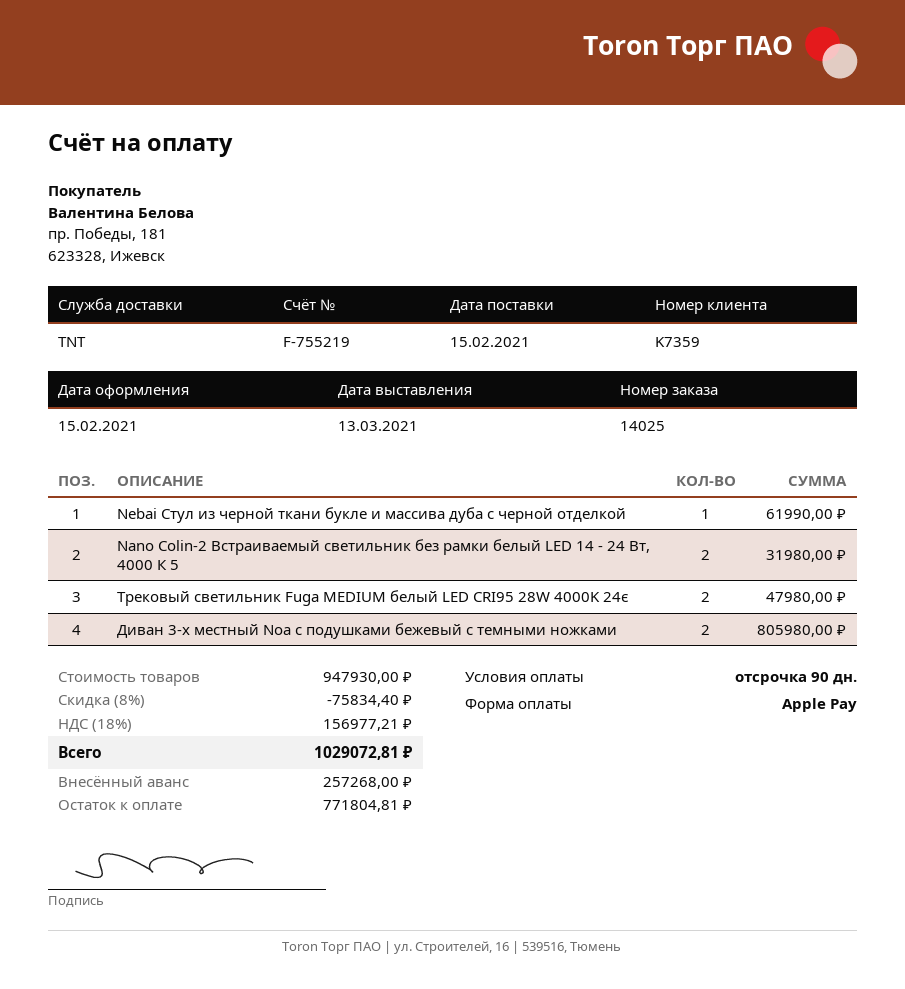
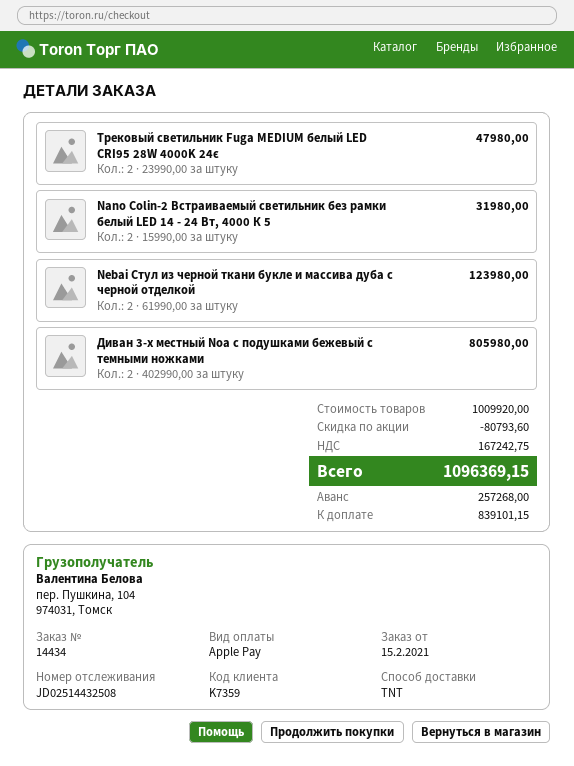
order number: 14025 -> 14434
Nebai Стул из черной ткани букле и массива дуба с черной отделкой: 1 for 61990.00 -> 2 for 123980.00
subtotal: 947930.00 -> 1009920.00
discount: 75834.40 -> 80793.60
tax: 156977.21 -> 167242.75
total: 1029072.81 -> 1096369.15
balance: 771804.81 -> 839101.15

